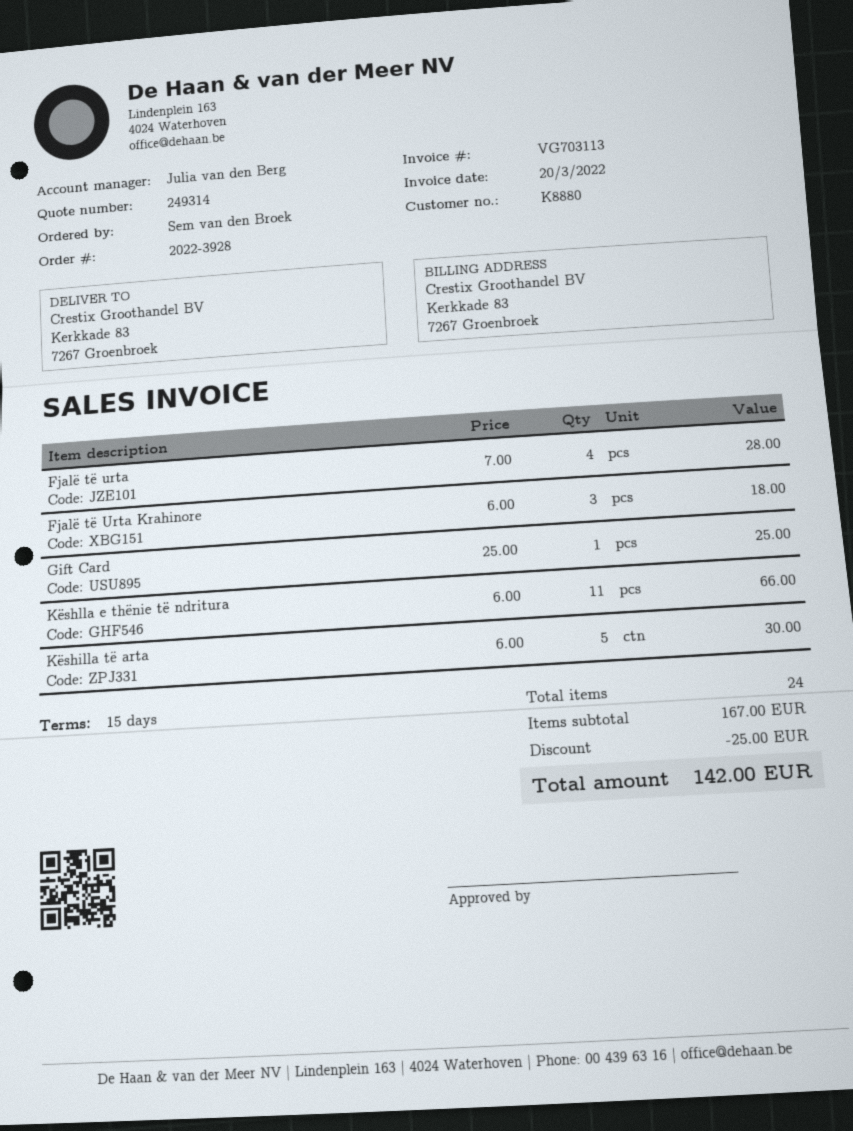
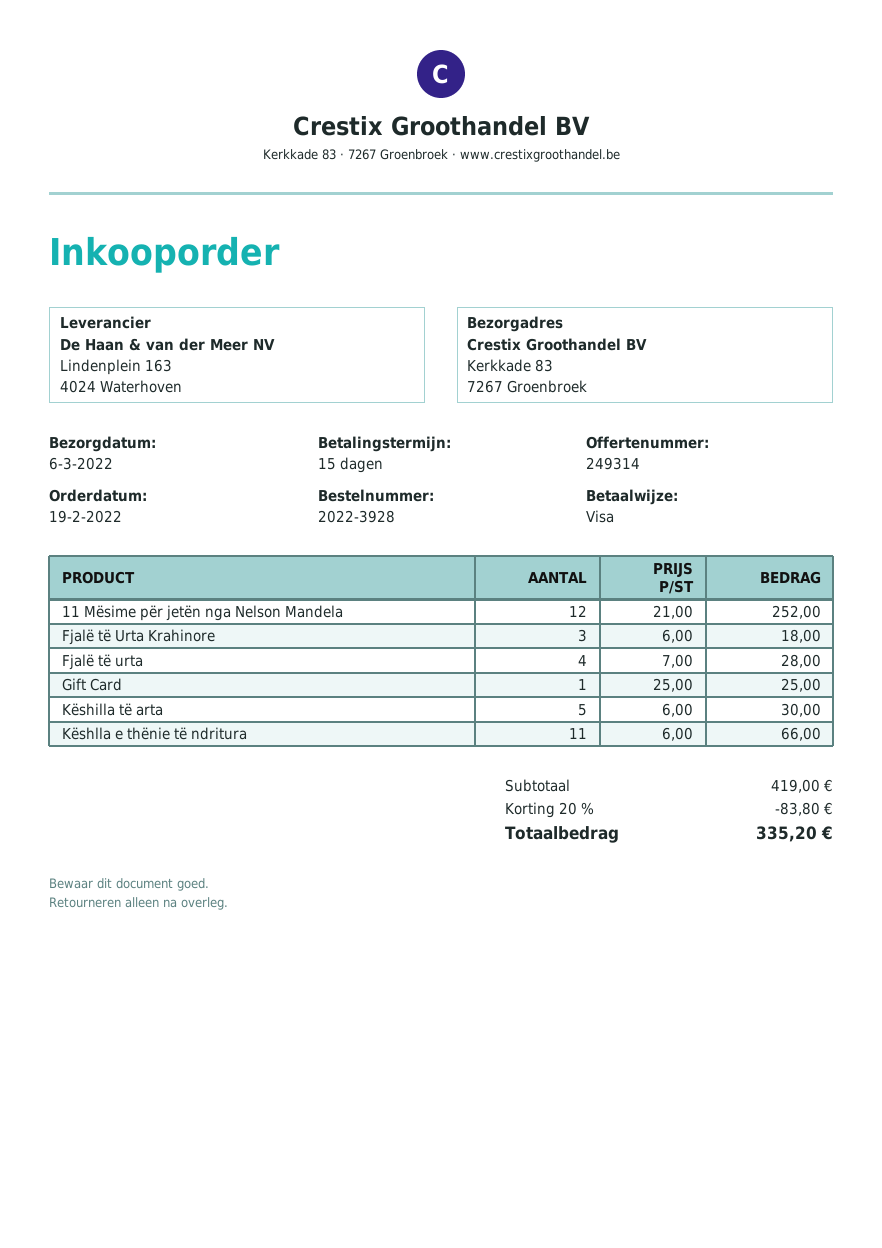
11 Mësime për jetën nga Nelson Mandela: none -> 12 x 21.00 = 252.00
subtotal: 167.00 -> 419.00
discount: 25.00 -> 83.80
total: 142.00 -> 335.20

